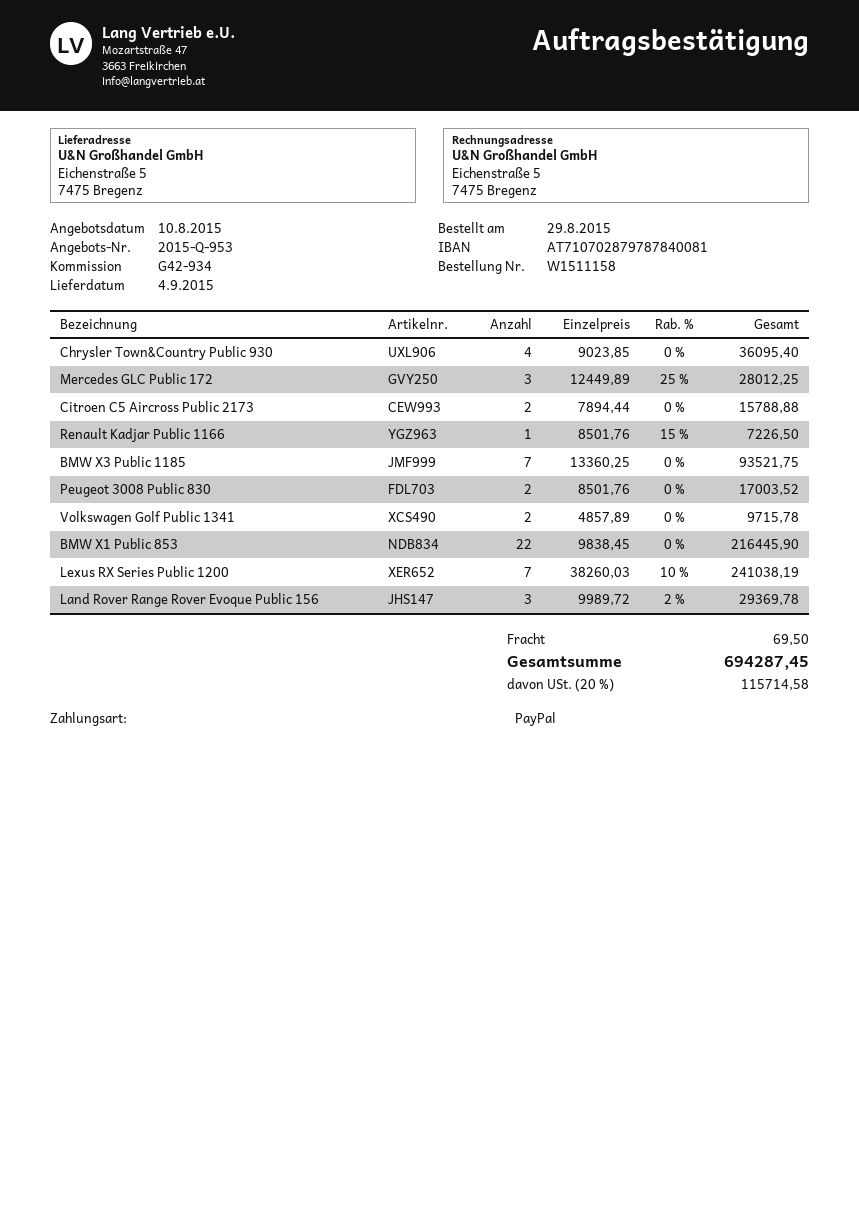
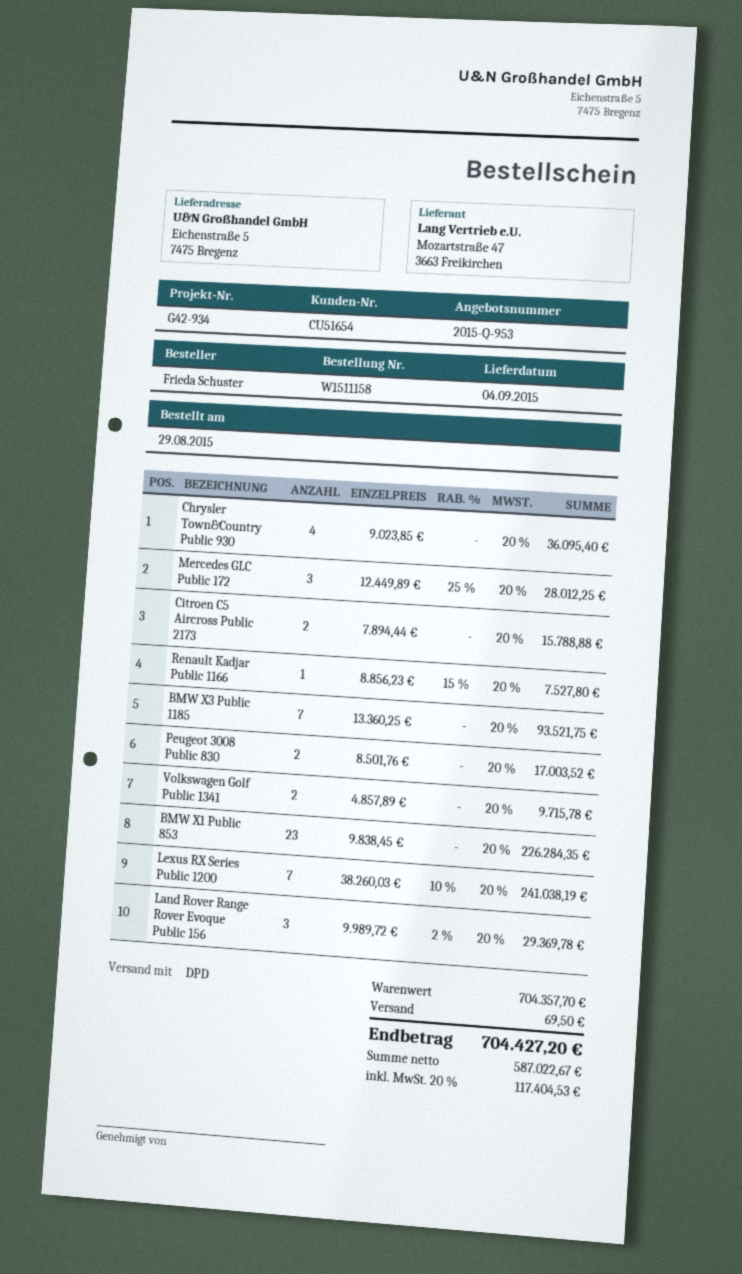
Renault Kadjar Public 1166: 1 x 8501.76 - 15% = 7226.50 -> 1 x 8856.23 - 15% = 7527.80
BMW X1 Public 853: 22 x 9838.45 = 216445.90 -> 23 x 9838.45 = 226284.35
tax: 20% = 115714.58 -> 20% = 117404.53
total: 694287.45 -> 704427.20

